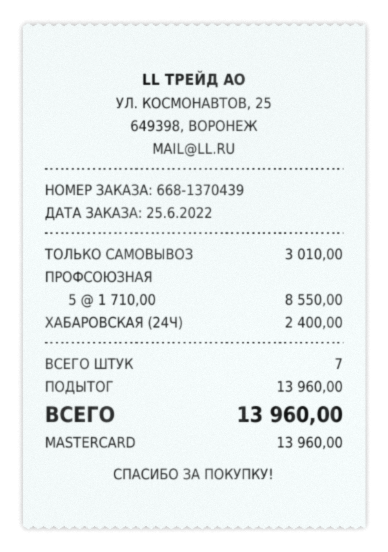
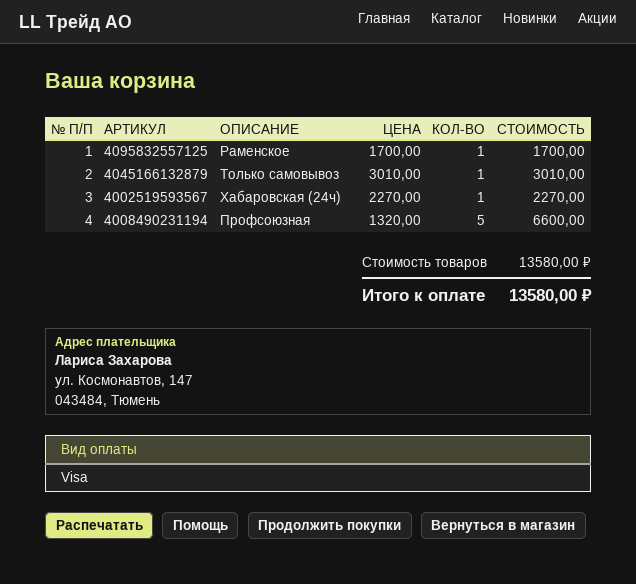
payment method: Mastercard -> Visa
ПРОФСОЮЗНАЯ: 5 x 1710.00 = 8550.00 -> 5 x 1320.00 = 6600.00
ХАБАРОВСКАЯ (24Ч): 1 x 2400.00 = 2400.00 -> 1 x 2270.00 = 2270.00
Раменское: none -> 1 x 1700.00 = 1700.00
subtotal: 13960.00 -> 13580.00
total: 13960.00 -> 13580.00

